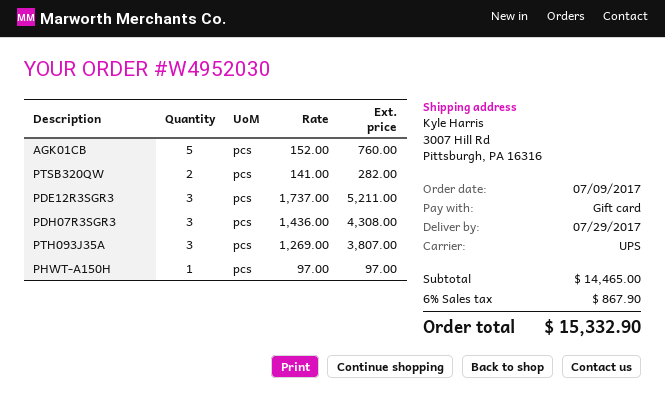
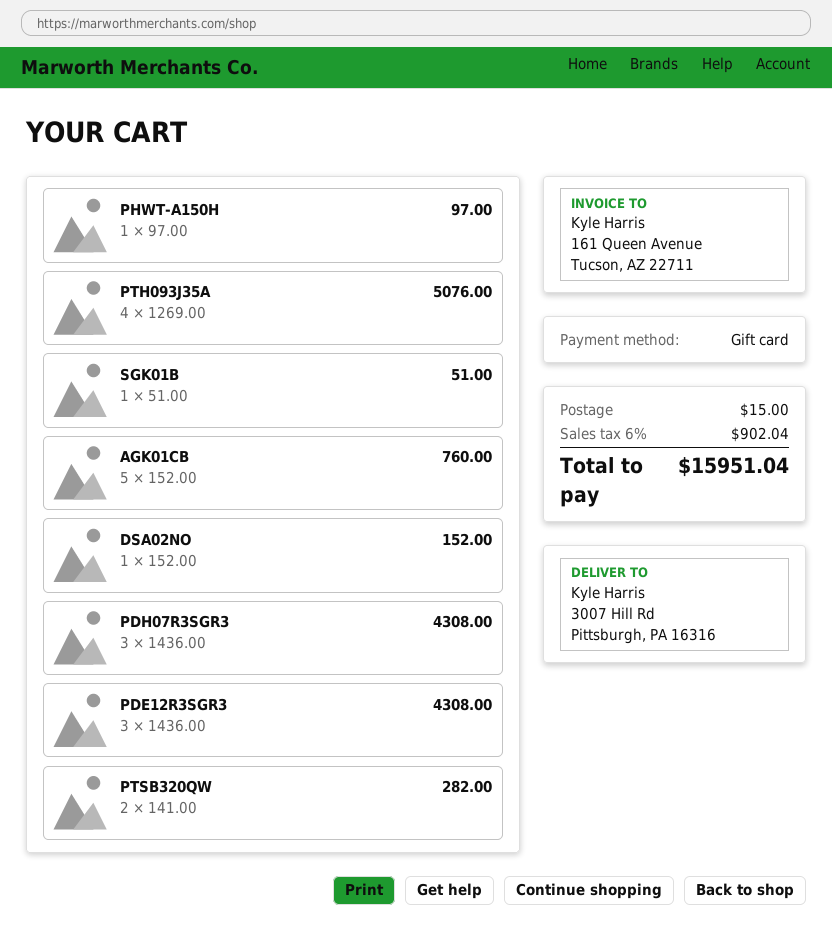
PDE12R3SGR3: 3 x 1737.00 = 5211.00 -> 3 x 1436.00 = 4308.00
PTH093J35A: 3 x 1269.00 = 3807.00 -> 4 x 1269.00 = 5076.00
SGK01B: none -> 1 x 51.00 = 51.00
DSA02NO: none -> 1 x 152.00 = 152.00
shipping: none -> 15.00
tax: 6% = 867.90 -> 6% = 902.04
total: 15332.90 -> 15951.04

